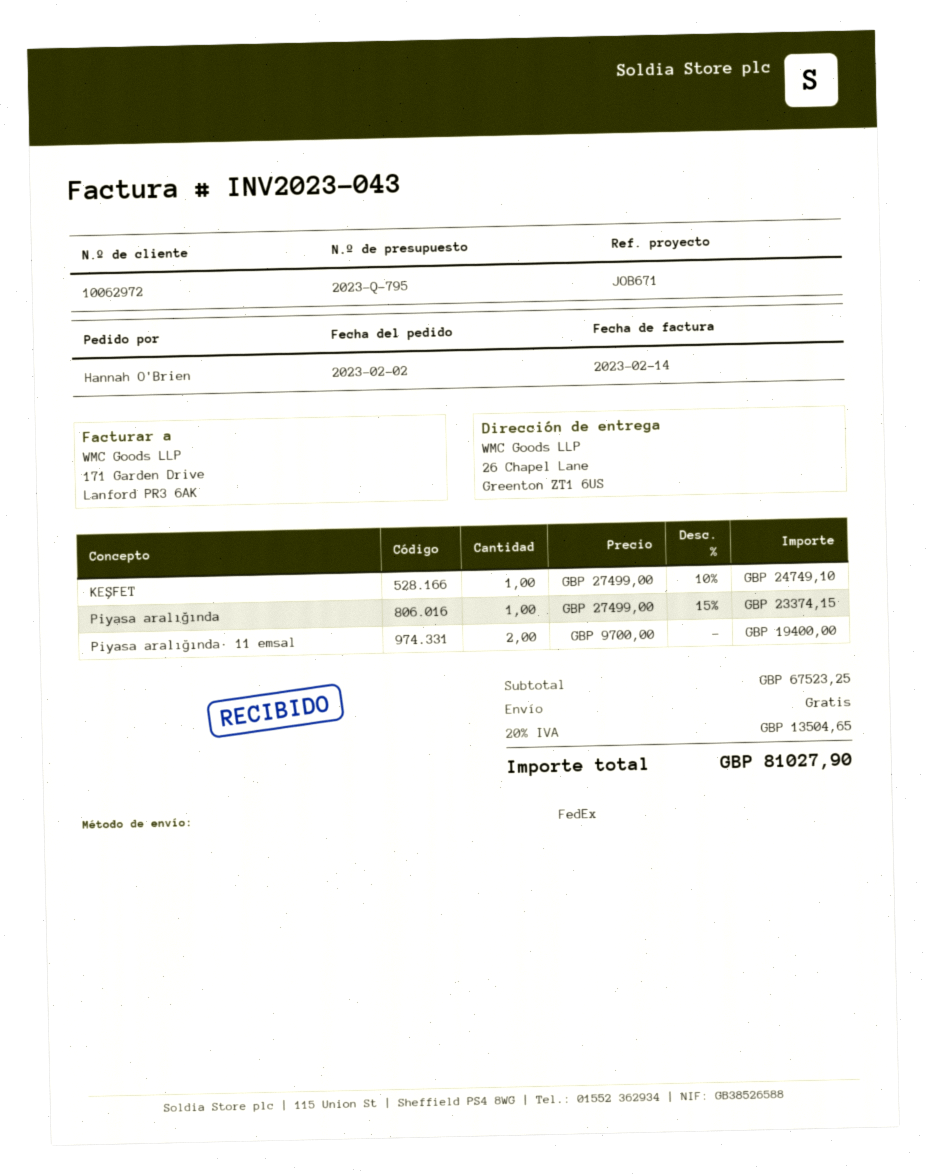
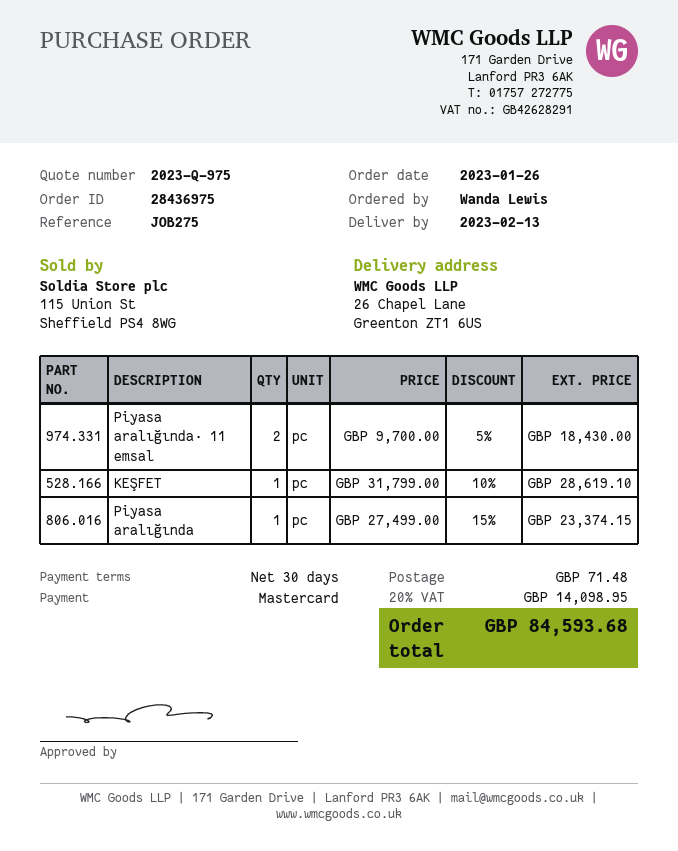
quote number: 2023-Q-795 -> 2023-Q-975
order date: 2023-02-02 -> 2023-01-26
reference: JOB671 -> JOB275
ordered by: Hannah O'Brien -> Wanda Lewis
KEŞFET: 1 x 27499.00 - 10% = 24749.10 -> 1 x 31799.00 - 10% = 28619.10
Piyasa aralığında· 11 emsal: 2 x 9700.00 = 19400.00 -> 2 x 9700.00 - 5% = 18430.00
shipping: 0.00 -> 71.48
tax: 20% = 13504.65 -> 20% = 14098.95
total: 81027.90 -> 84593.68

